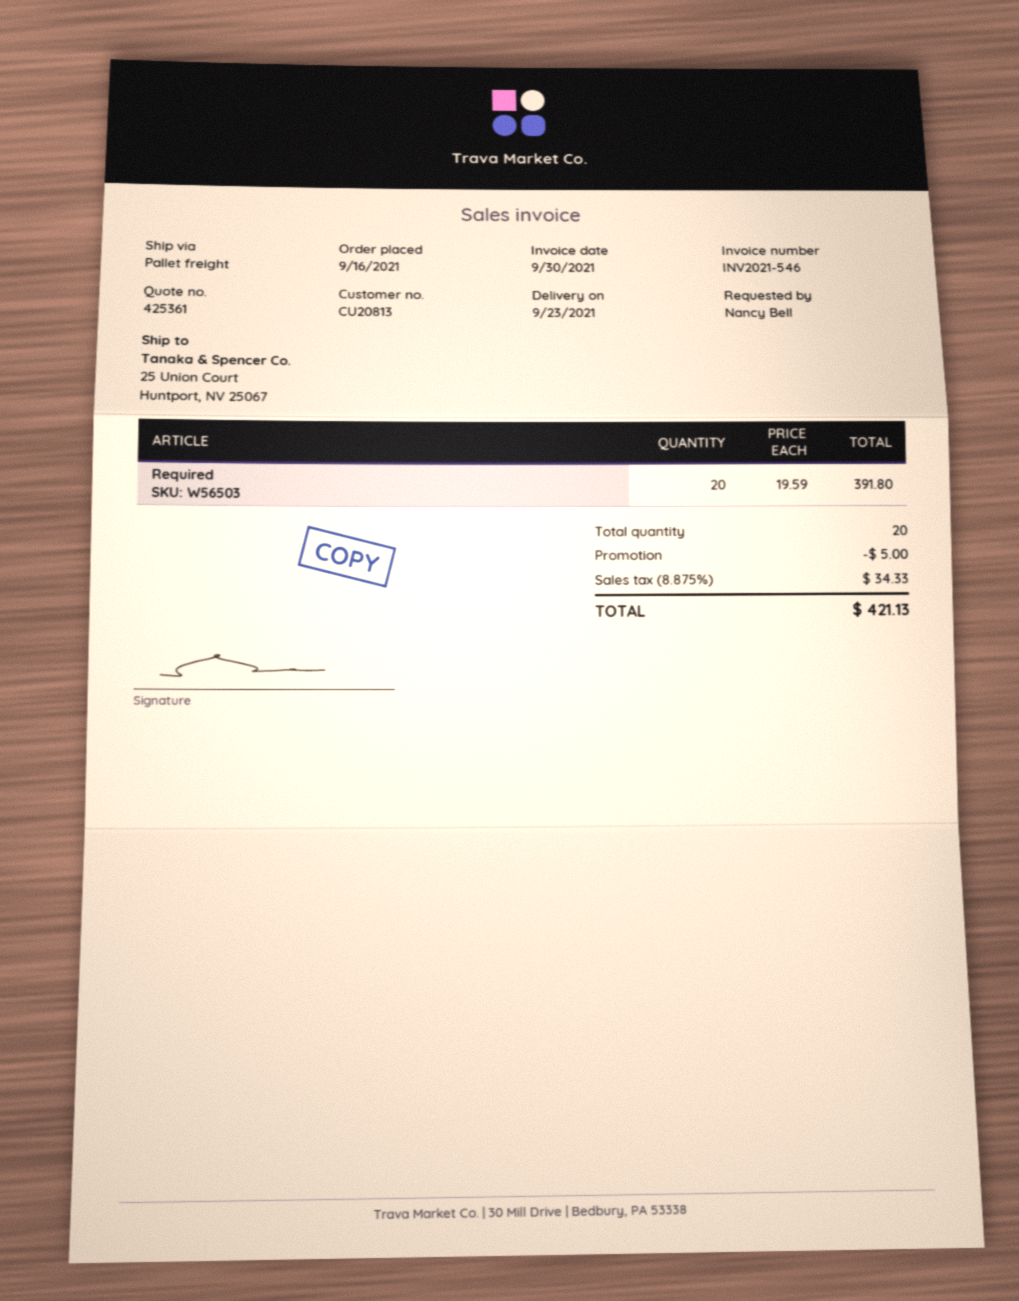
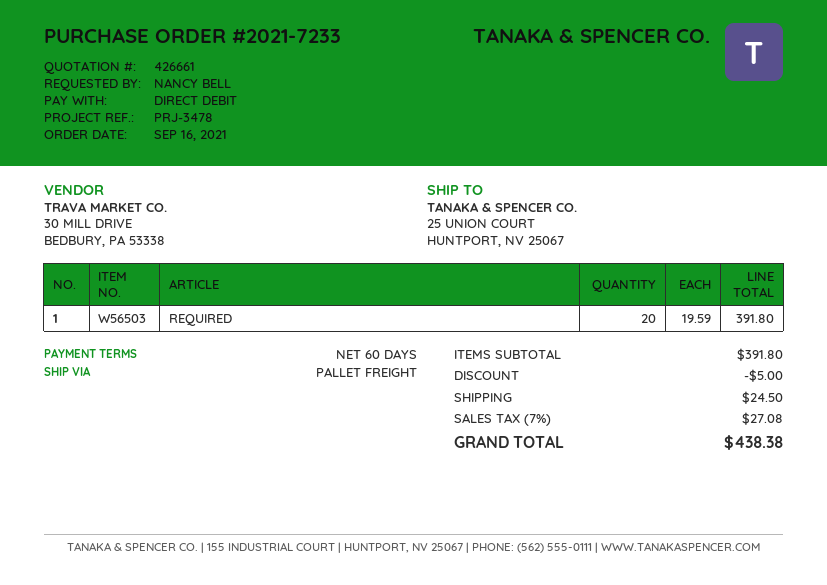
quote number: 425361 -> 426661
shipping: none -> 24.50
tax: 8.875% = 34.33 -> 7% = 27.08
total: 421.13 -> 438.38

